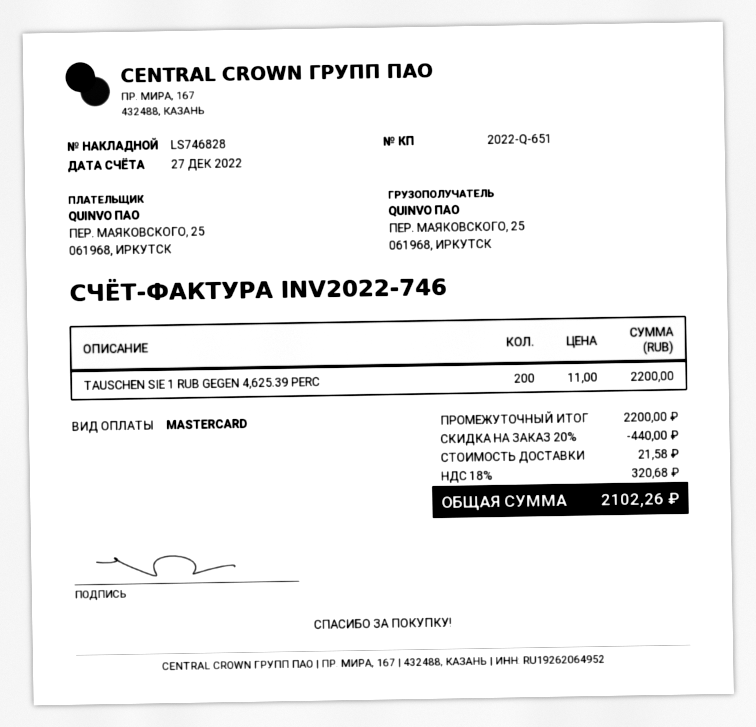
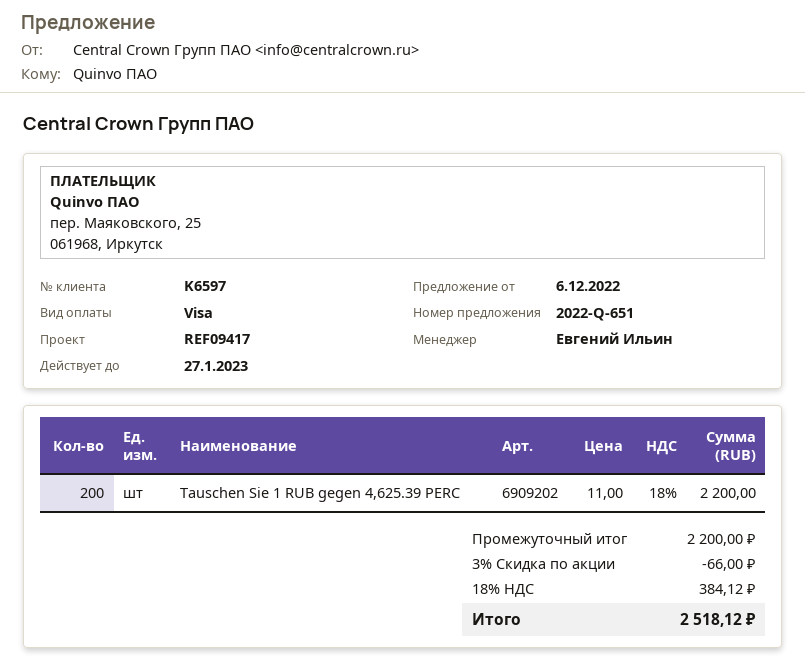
payment method: Mastercard -> Visa
discount: 20% = 440.00 -> 3% = 66.00
shipping: 21.58 -> none
tax: 18% = 320.68 -> 18% = 384.12
total: 2102.26 -> 2518.12

